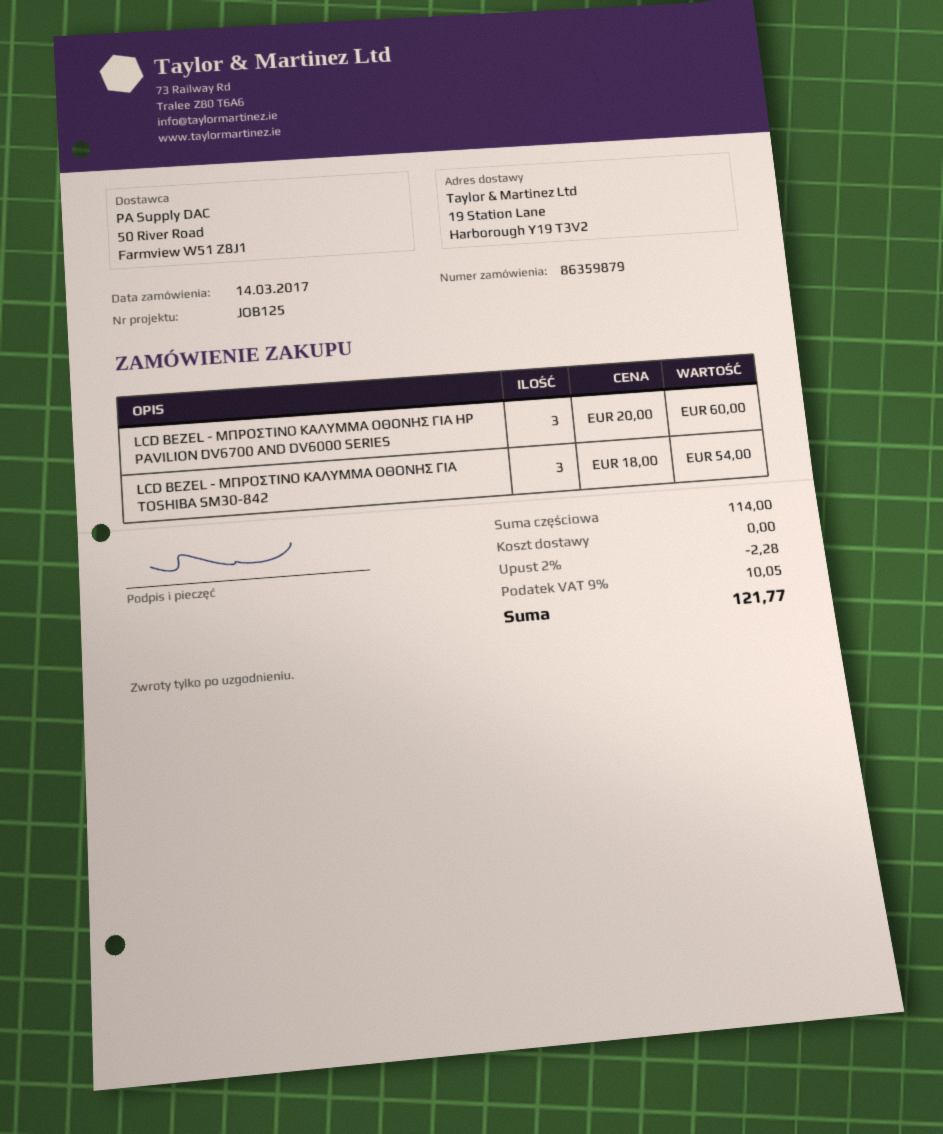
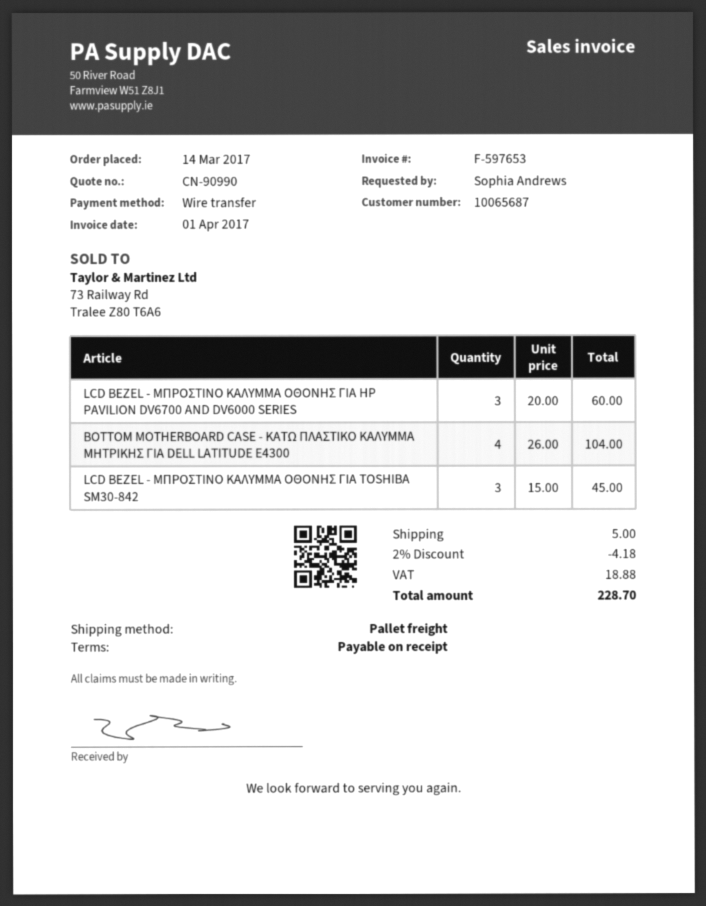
LCD BEZEL - ΜΠΡΟΣΤΙΝΟ ΚΑΛΥΜΜΑ ΟΘΟΝΗΣ ΓΙΑ TOSHIBA SM30-842: 3 x 18.00 = 54.00 -> 3 x 15.00 = 45.00
BOTTOM MOTHERBOARD CASE - ΚΑΤΩ ΠΛΑΣΤΙΚΟ ΚΑΛΥΜΜΑ ΜΗΤΡΙΚΗΣ ΓΙΑ DELL LATITUDE E4300: none -> 4 x 26.00 = 104.00
discount: 2% = 2.28 -> 2% = 4.18
shipping: 0.00 -> 5.00
tax: 10.05 -> 18.88
total: 121.77 -> 228.70

